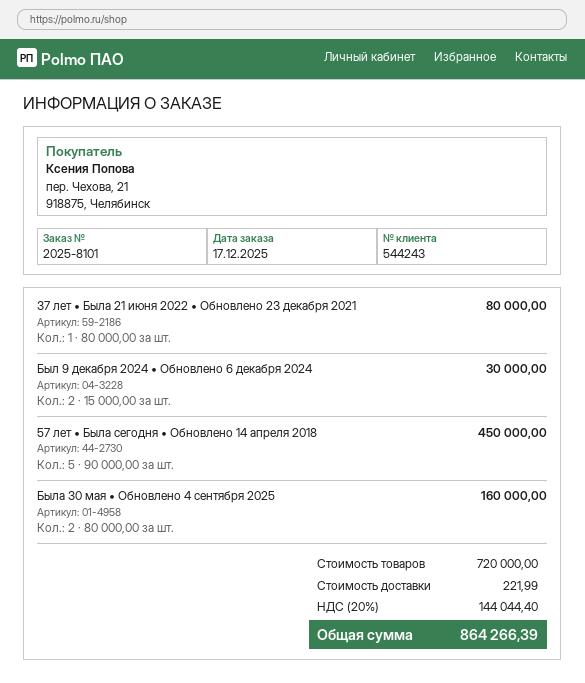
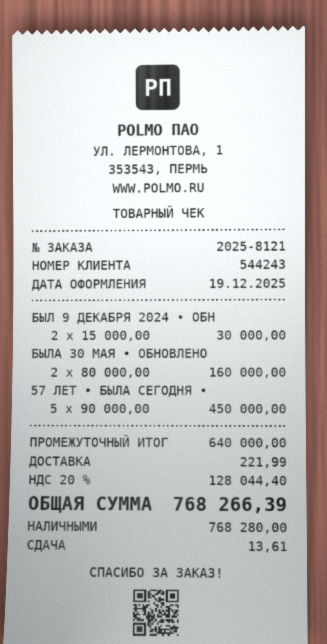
order number: 2025-8101 -> 2025-8121
order date: 2025-12-17 -> 2025-12-19
37 лет • Была 21 июня 2022 • Обновлено 23 декабря 2021: 1 x 80000.00 = 80000.00 -> none
subtotal: 720000.00 -> 640000.00
tax: 20% = 144044.40 -> 20% = 128044.40
total: 864266.39 -> 768266.39

